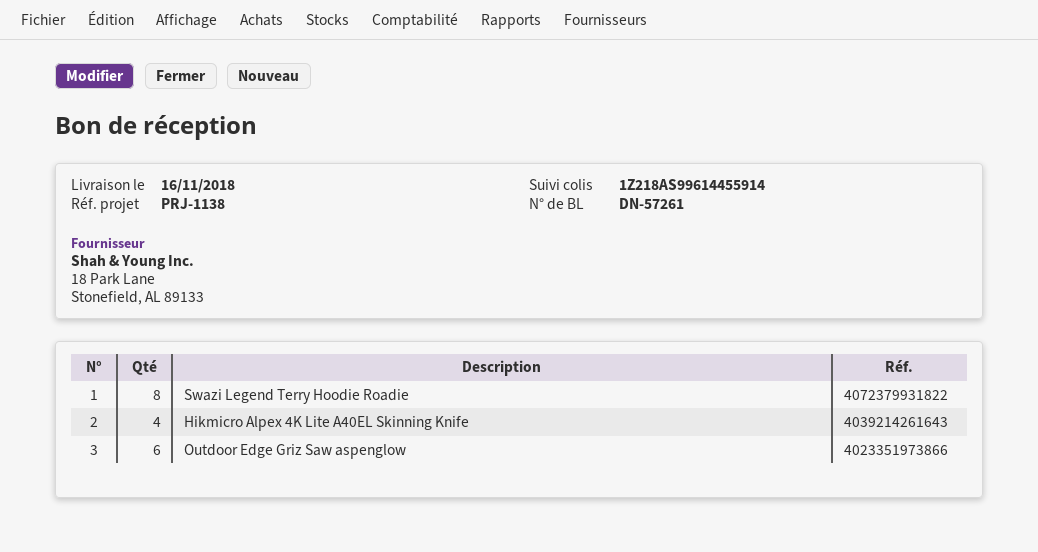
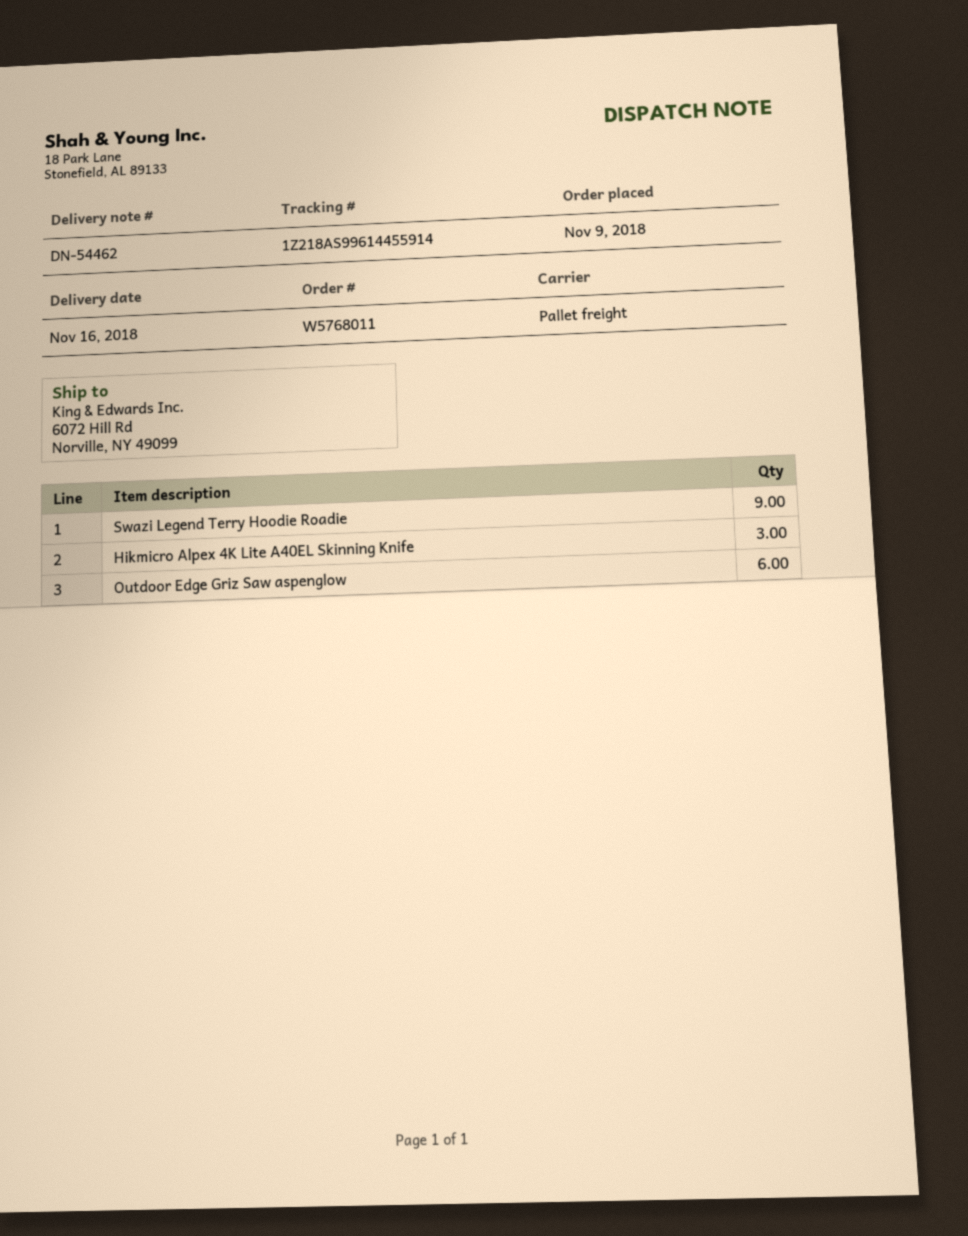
delivery note number: DN-57261 -> DN-54462
Swazi Legend Terry Hoodie Roadie: 8 -> 9
Hikmicro Alpex 4K Lite A40EL Skinning Knife: 4 -> 3

